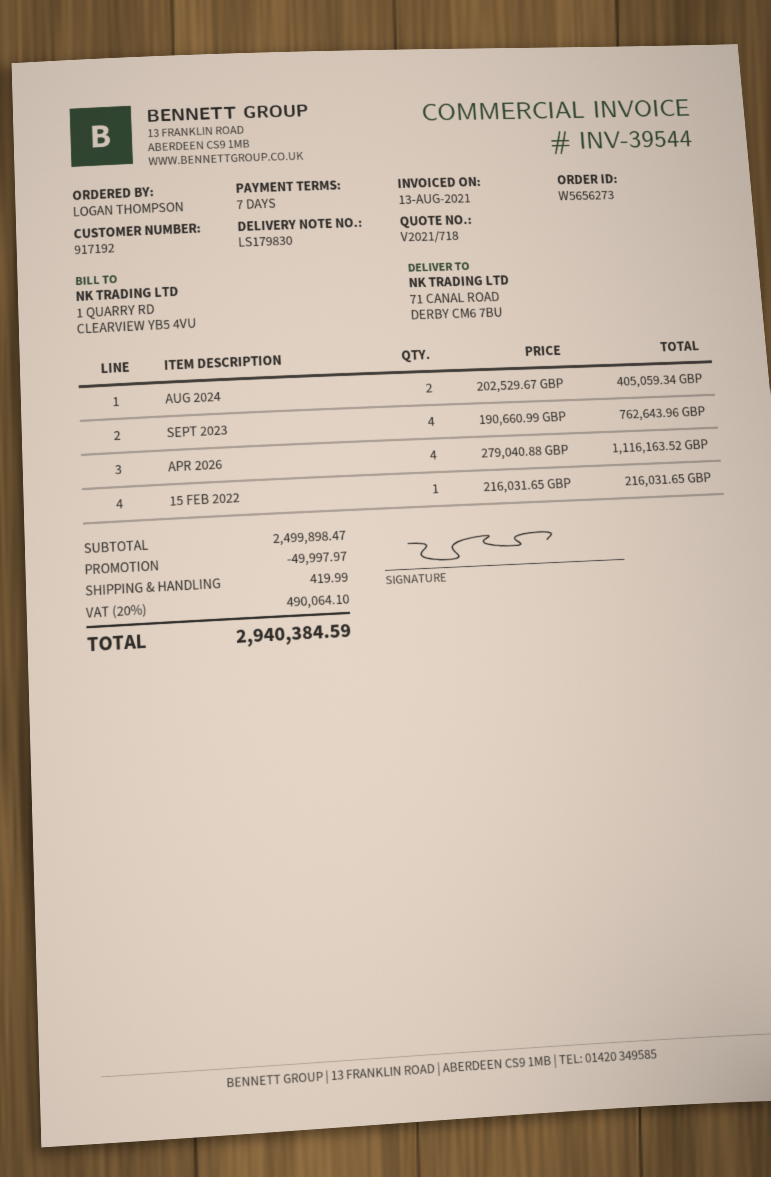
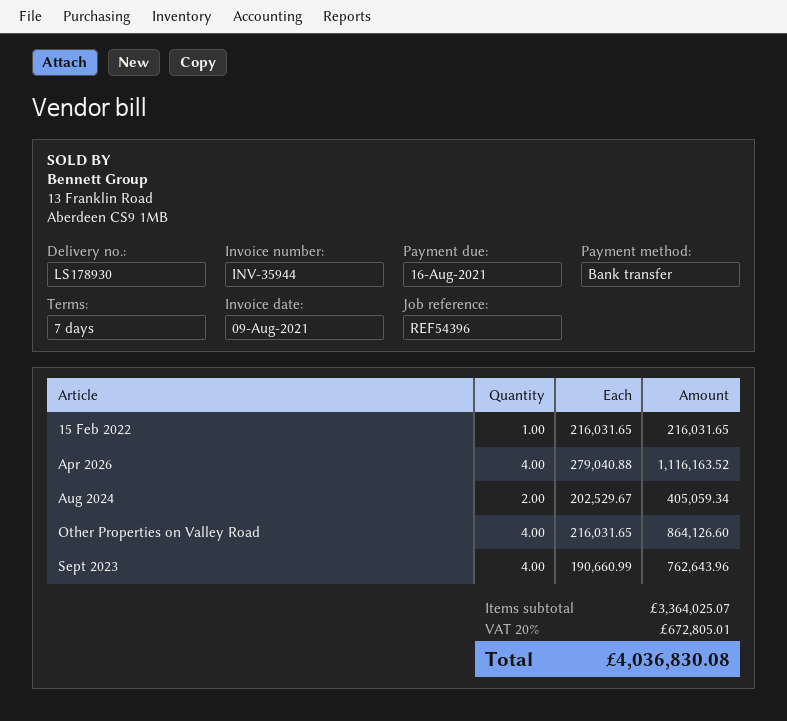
delivery note number: LS179830 -> LS178930
invoice number: INV-39544 -> INV-35944
invoice date: 2021-08-13 -> 2021-08-09
Other Properties on Valley Road: none -> 4 x 216031.65 = 864126.60
subtotal: 2499898.47 -> 3364025.07
discount: 49997.97 -> none
shipping: 419.99 -> none
tax: 20% = 490064.10 -> 20% = 672805.01
total: 2940384.59 -> 4036830.08

